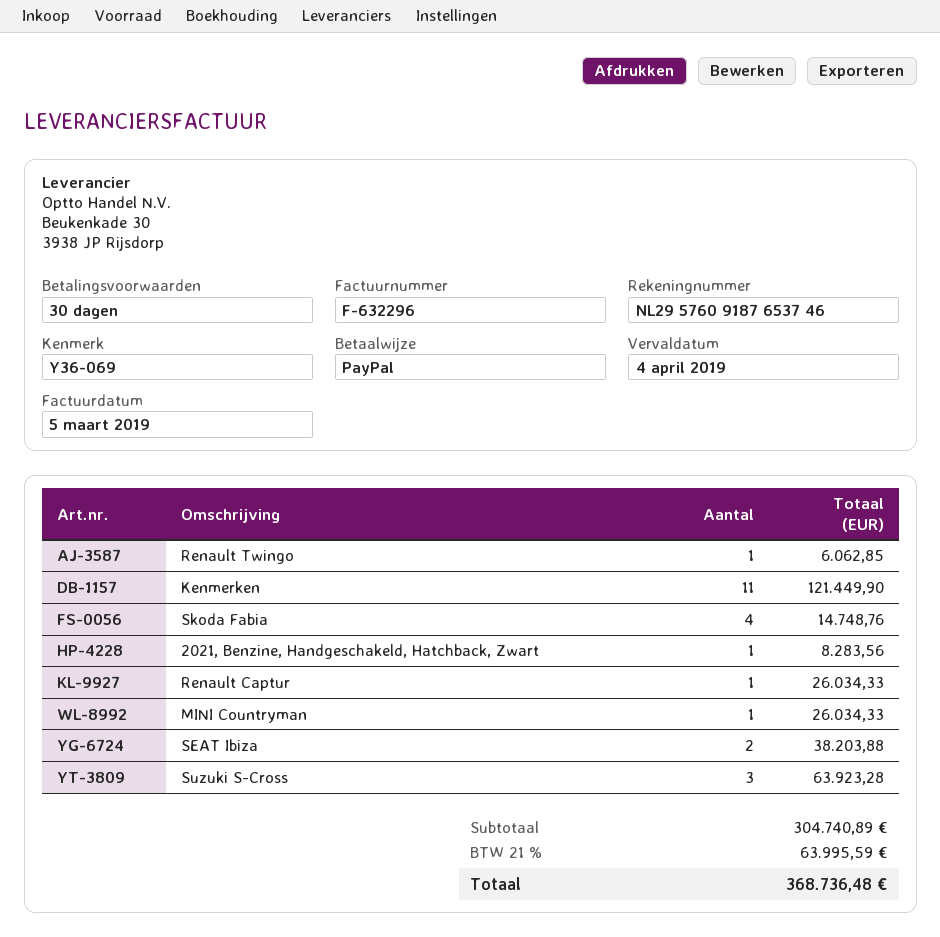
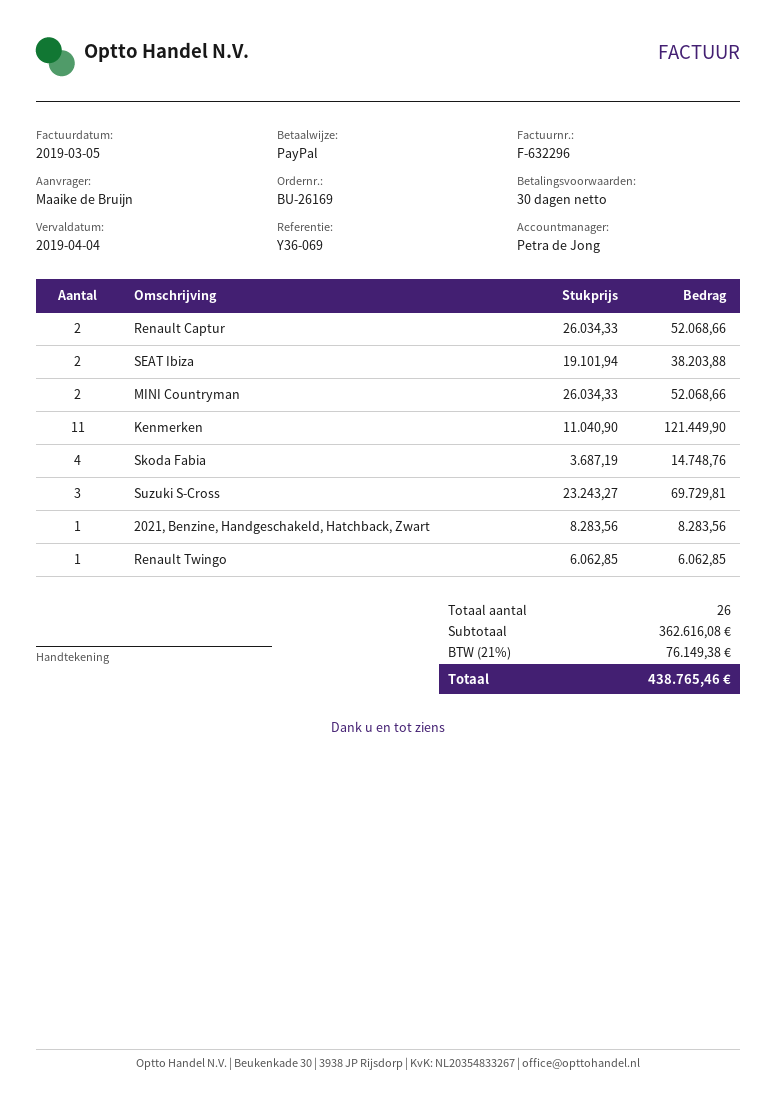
Renault Captur: 1 for 26034.33 -> 2 for 52068.66
MINI Countryman: 1 for 26034.33 -> 2 for 52068.66
Suzuki S-Cross: 3 for 63923.28 -> 3 for 69729.81
subtotal: 304740.89 -> 362616.08
tax: 21% = 63995.59 -> 21% = 76149.38
total: 368736.48 -> 438765.46

